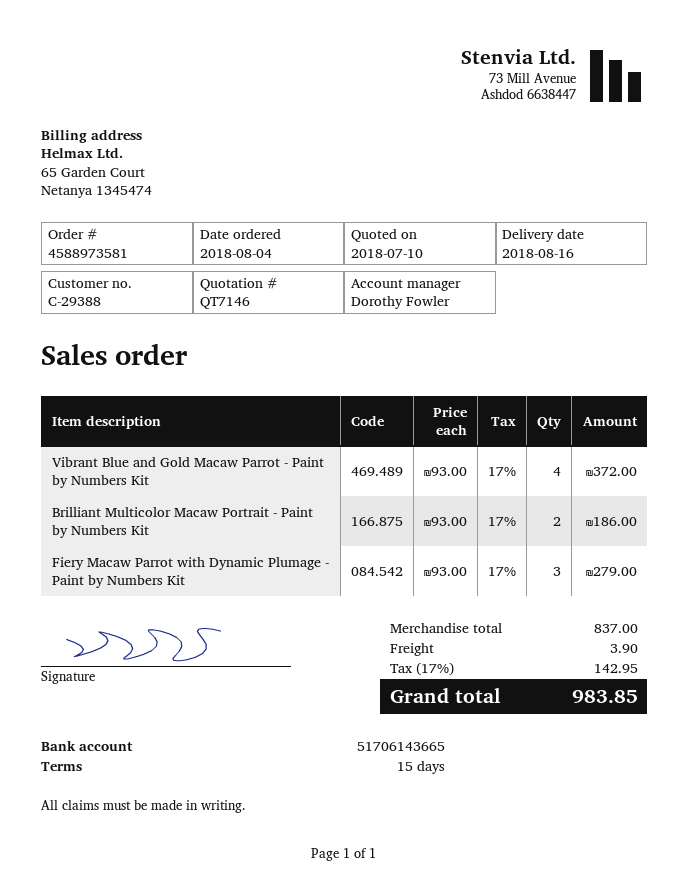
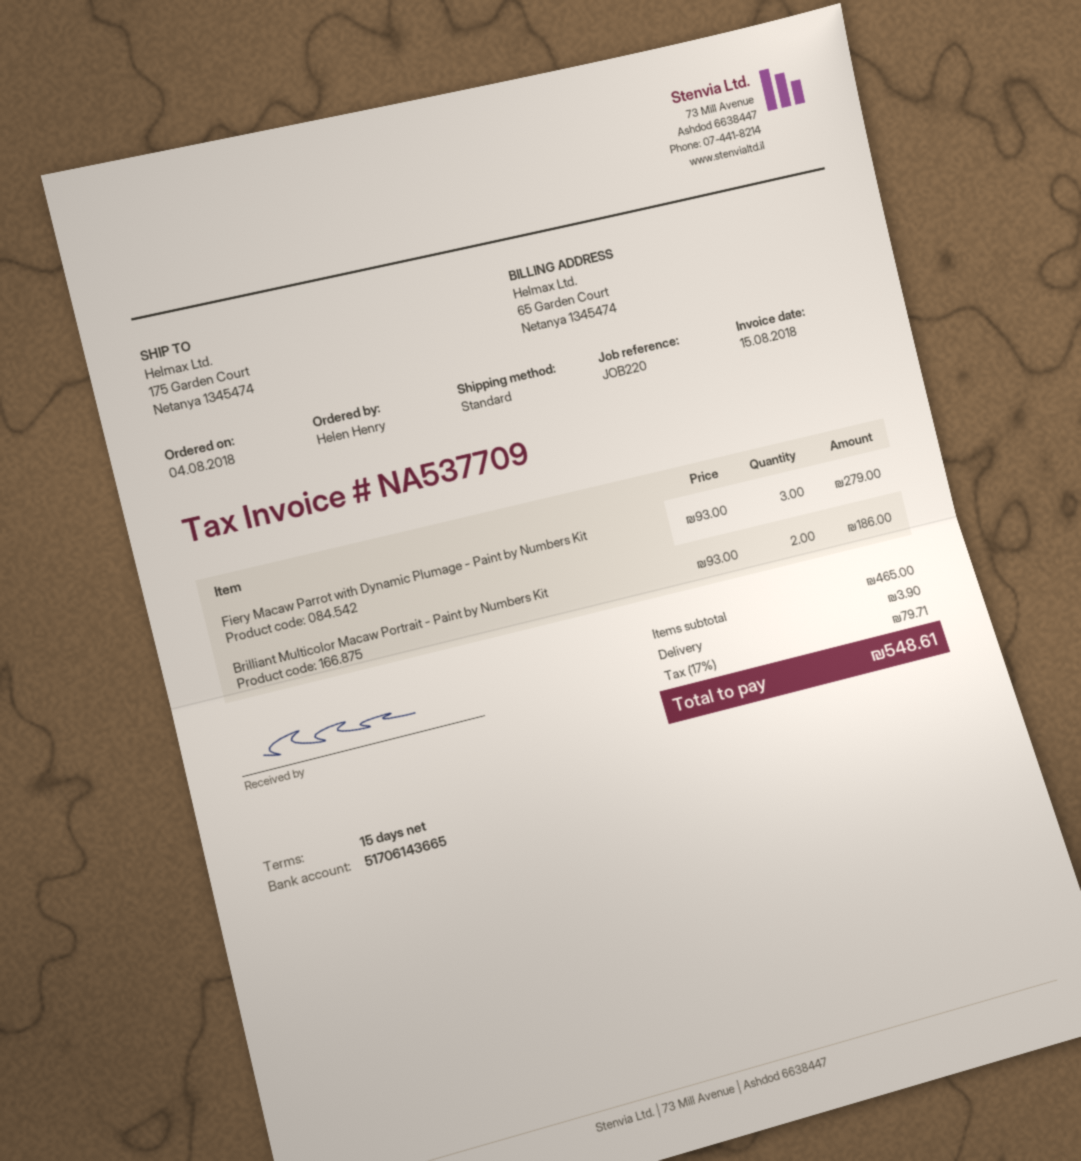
Vibrant Blue and Gold Macaw Parrot - Paint by Numbers Kit: 4 x 93.00 = 372.00 -> none
subtotal: 837.00 -> 465.00
tax: 17% = 142.95 -> 17% = 79.71
total: 983.85 -> 548.61

